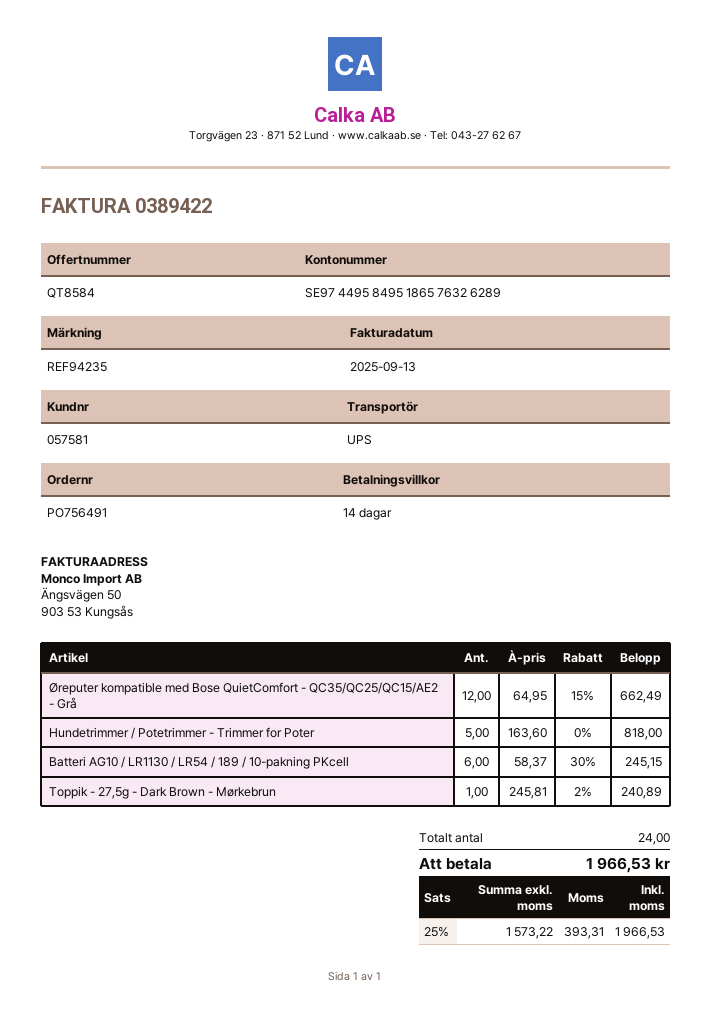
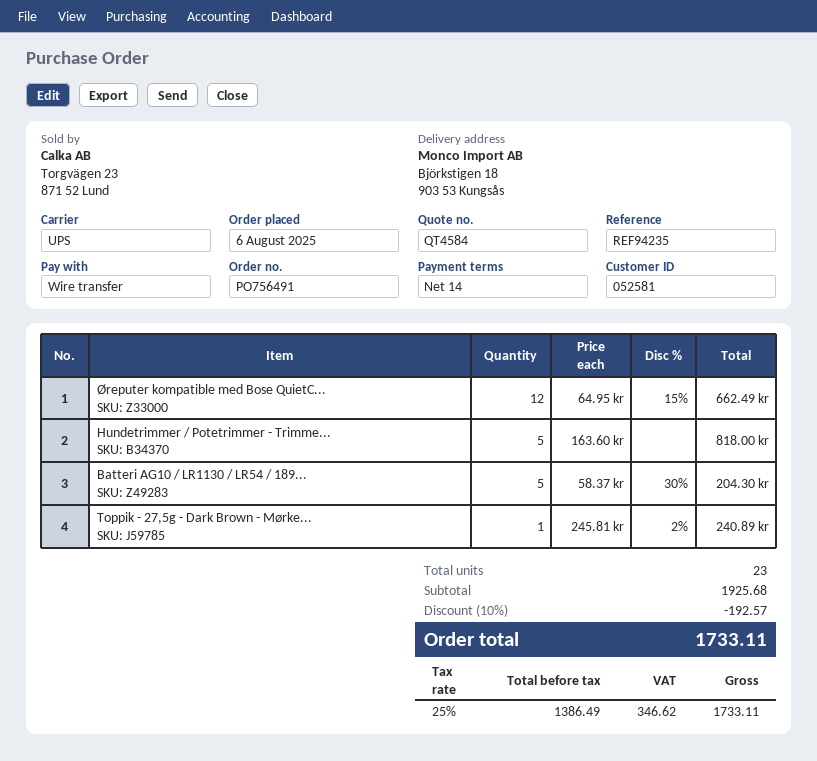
quote number: QT8584 -> QT4584
customer number: 057581 -> 052581
Batteri AG10 / LR1130 / LR54 / 189 / 10-pakning PKcell: 6 x 58.37 - 30% = 245.15 -> 5 x 58.37 - 30% = 204.30
total quantity: 24 -> 23
discount: none -> 10% = 192.57
net: 1573.22 -> 1386.49
tax: 25% = 393.31 -> 25% = 346.62
total: 1966.53 -> 1733.11

